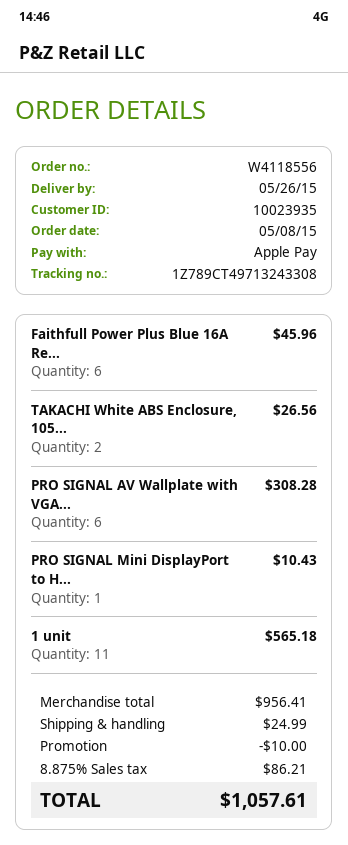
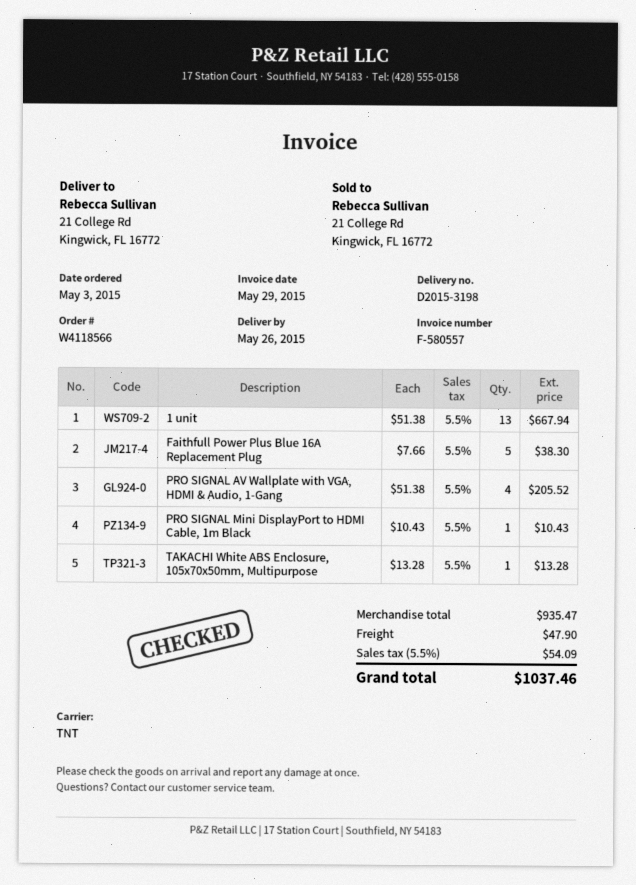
order number: W4118556 -> W4118566
order date: 2015-05-08 -> 2015-05-03
Faithfull Power Plus Blue 16A Re...: 6 for 45.96 -> 5 for 38.30
TAKACHI White ABS Enclosure, 105...: 2 for 26.56 -> 1 for 13.28
PRO SIGNAL AV Wallplate with VGA...: 6 for 308.28 -> 4 for 205.52
1 unit: 11 for 565.18 -> 13 for 667.94
subtotal: 956.41 -> 935.47
discount: 10.00 -> none
shipping: 24.99 -> 47.90
tax: 8.875% = 86.21 -> 5.5% = 54.09
total: 1057.61 -> 1037.46

